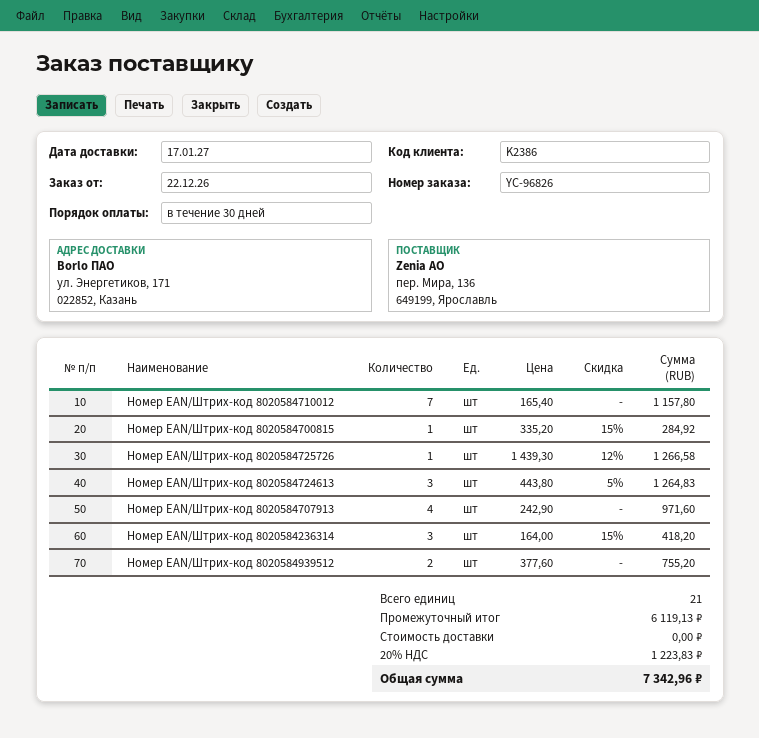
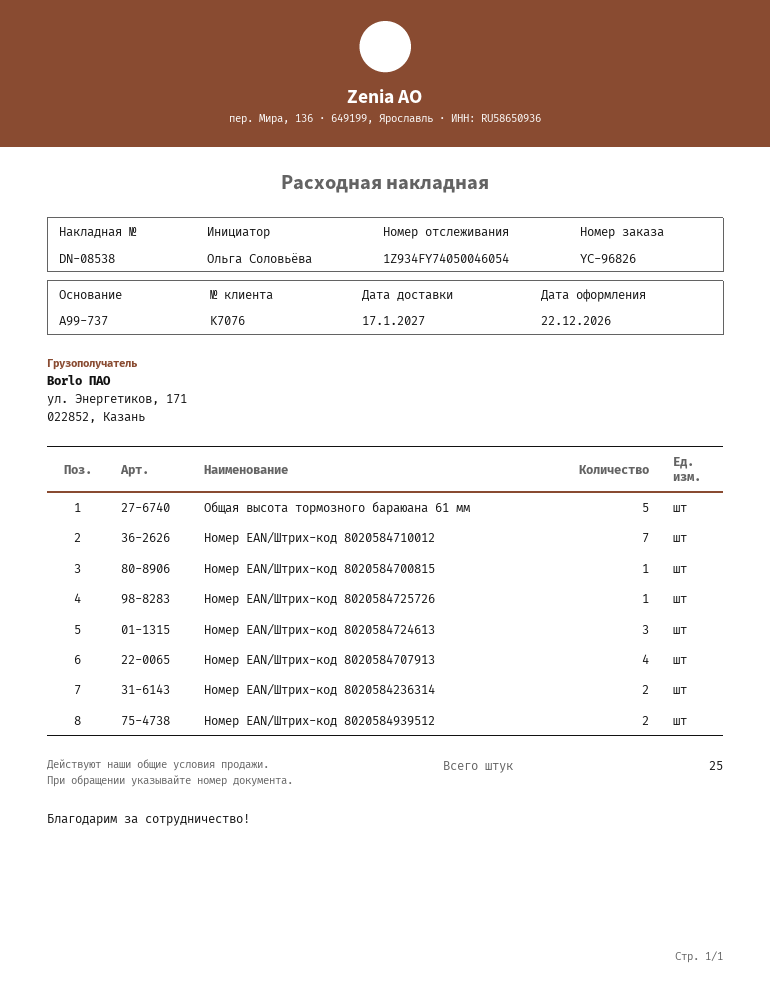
customer number: K2386 -> K7076
Номер EAN/Штрих-код 8020584236314: 3 -> 2
Общая высота тормозного бараюана 61 мм: none -> 5
total quantity: 21 -> 25

